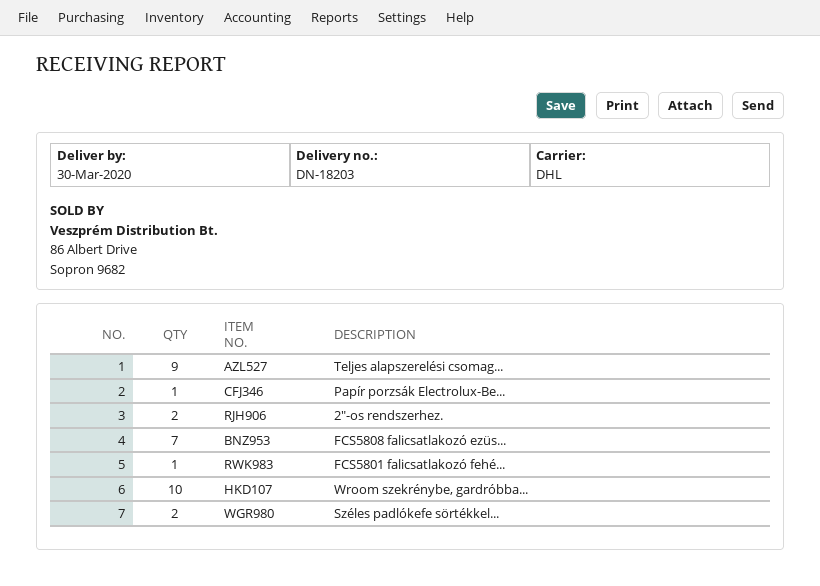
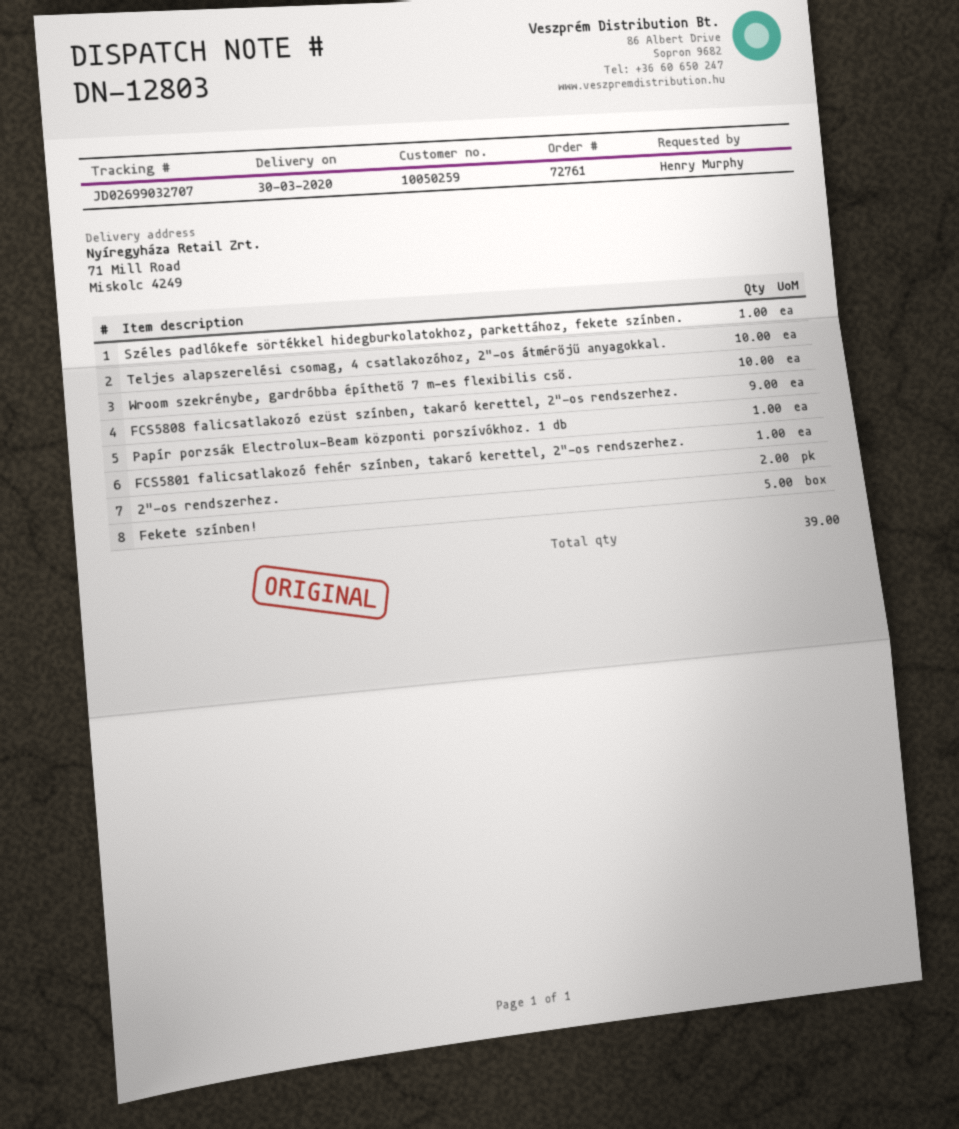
delivery note number: DN-18203 -> DN-12803
Teljes alapszerelési csomag...: 9 -> 10
FCS5808 falicsatlakozó ezüs...: 7 -> 9
Széles padlókefe sörtékkel...: 2 -> 1
Fekete színben!: none -> 5

